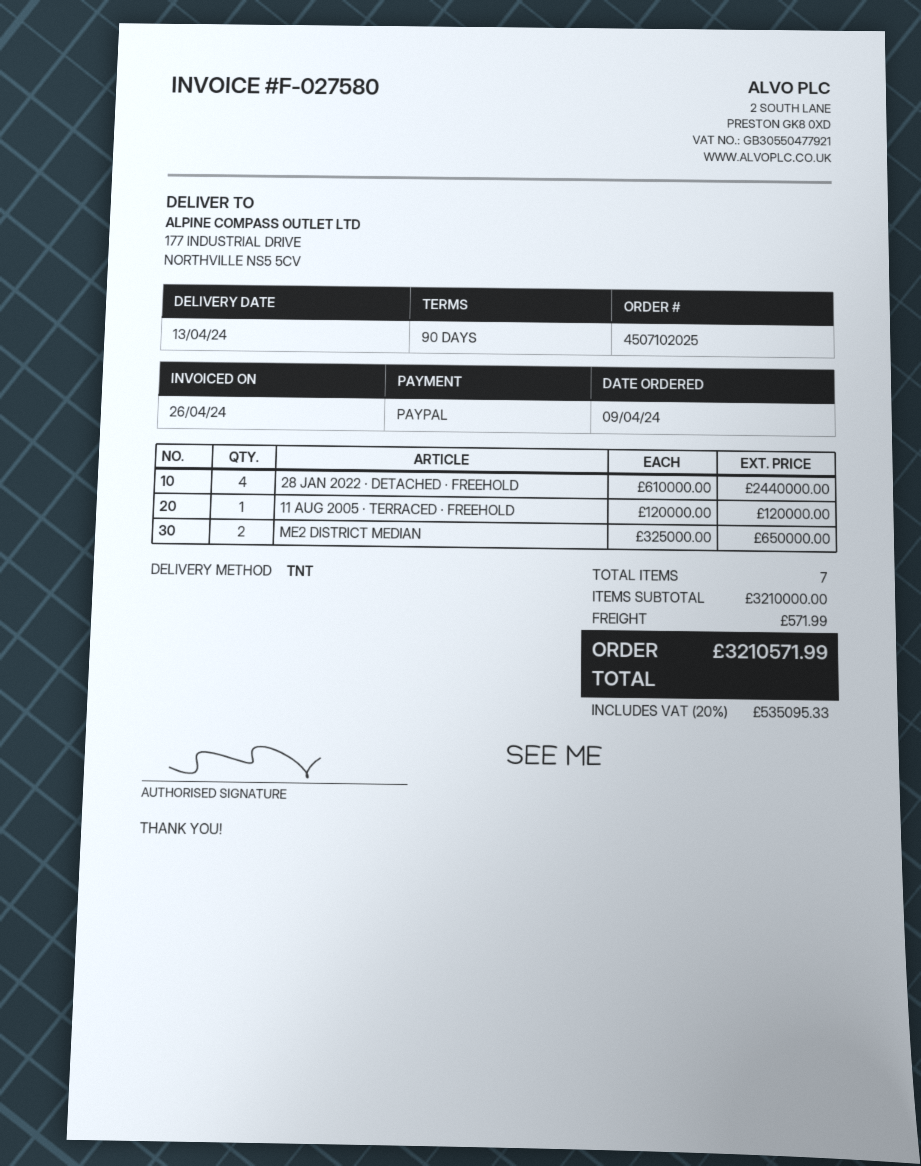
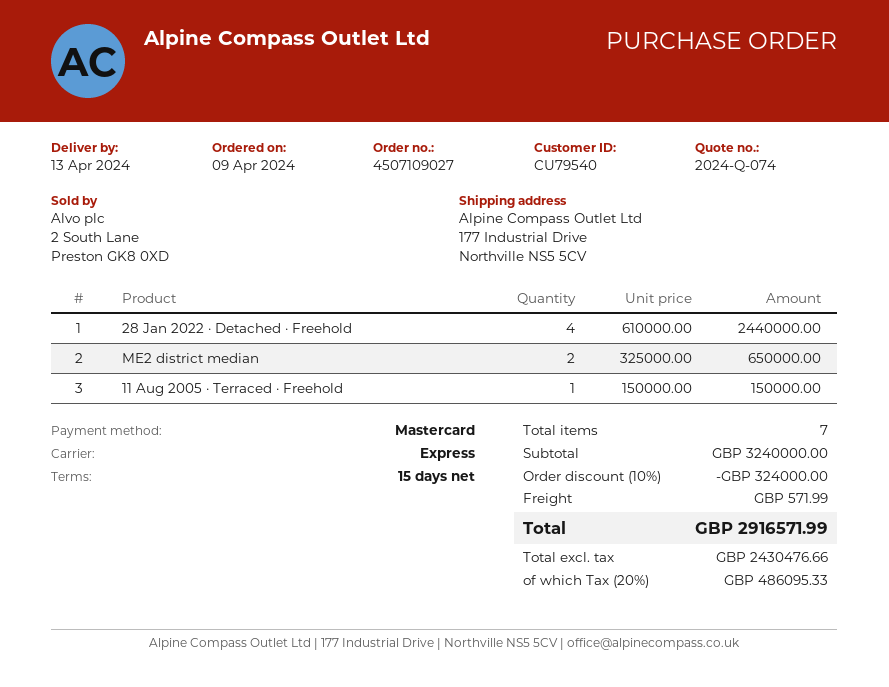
order number: 4507102025 -> 4507109027
payment terms: 90 days -> 15 days
payment method: PayPal -> Mastercard
shipping method: TNT -> express
11 AUG 2005 · TERRACED · FREEHOLD: 1 x 120000.00 = 120000.00 -> 1 x 150000.00 = 150000.00
subtotal: 3210000.00 -> 3240000.00
discount: none -> 10% = 324000.00
tax: 20% = 535095.33 -> 20% = 486095.33
total: 3210571.99 -> 2916571.99

